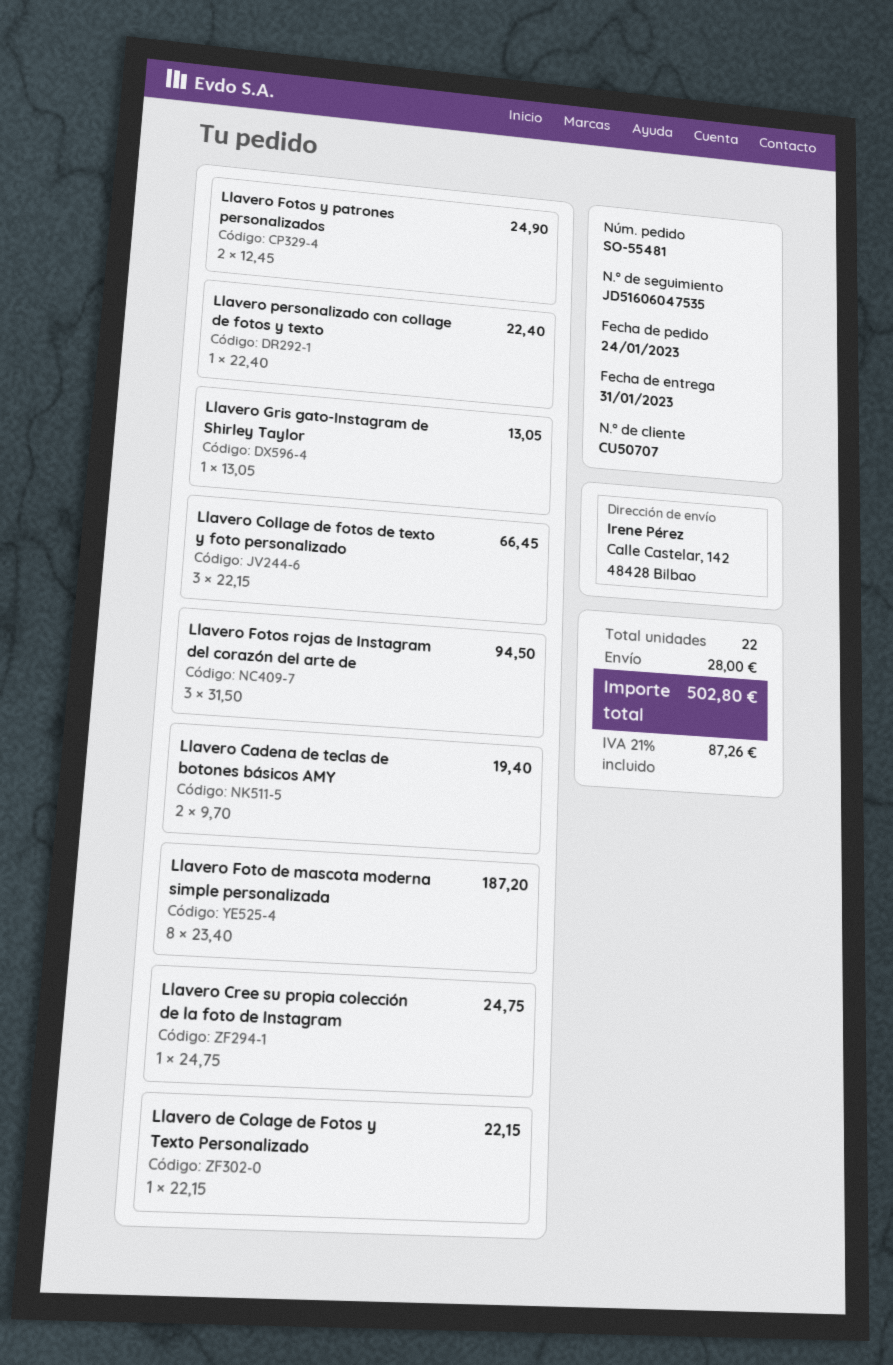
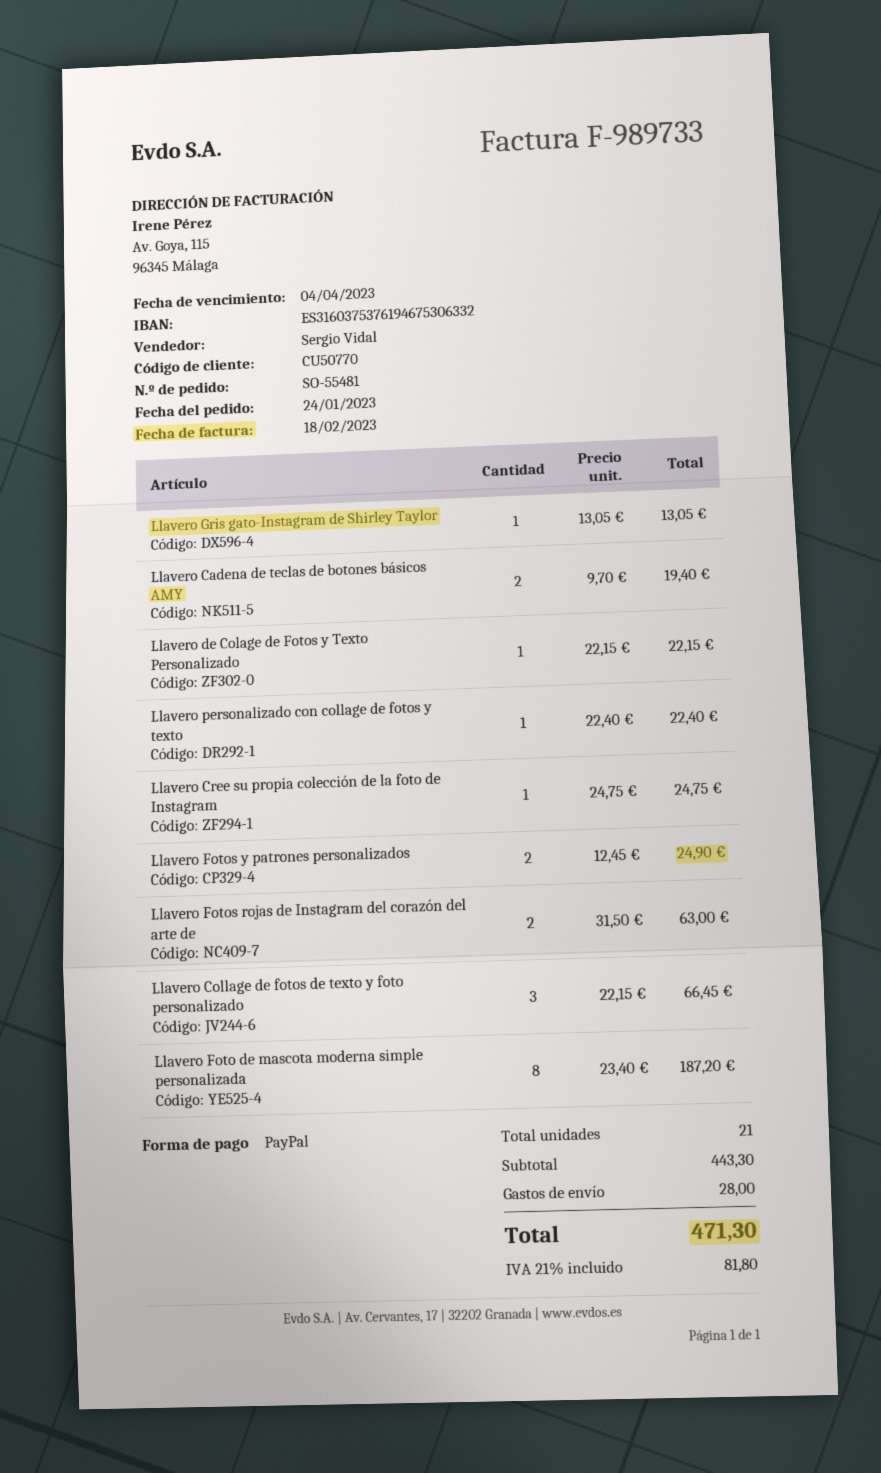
customer number: CU50707 -> CU50770
Llavero Fotos rojas de Instagram del corazón del arte de: 3 x 31.50 = 94.50 -> 2 x 31.50 = 63.00
total quantity: 22 -> 21
tax: 21% = 87.26 -> 21% = 81.80
total: 502.80 -> 471.30

